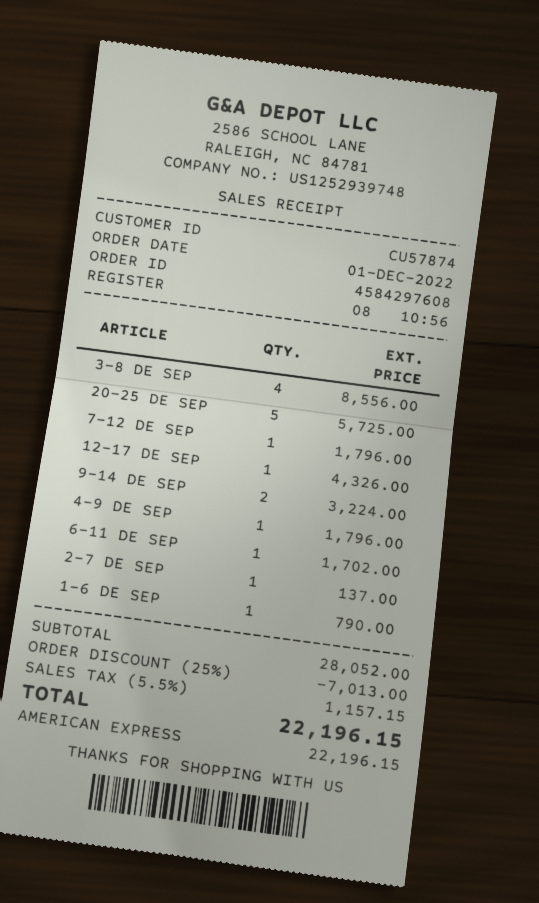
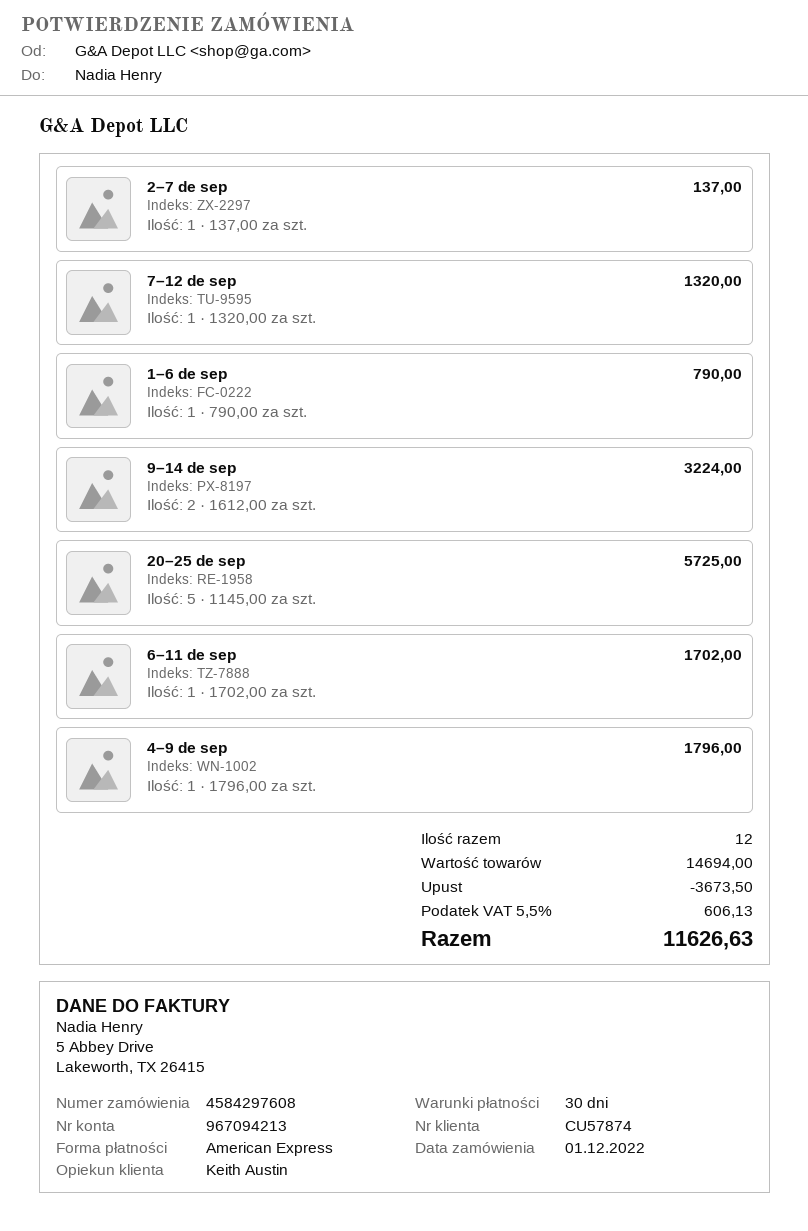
3–8 DE SEP: 4 for 8556.00 -> none
7–12 DE SEP: 1 for 1796.00 -> 1 for 1320.00
12–17 DE SEP: 1 for 4326.00 -> none
subtotal: 28052.00 -> 14694.00
discount: 7013.00 -> 3673.50
tax: 5.5% = 1157.15 -> 5.5% = 606.13
total: 22196.15 -> 11626.63

